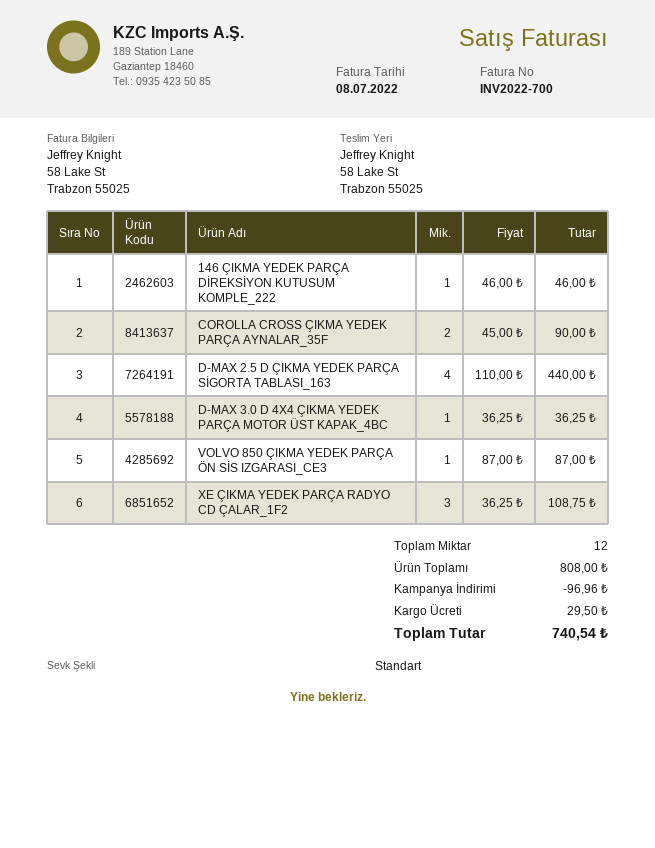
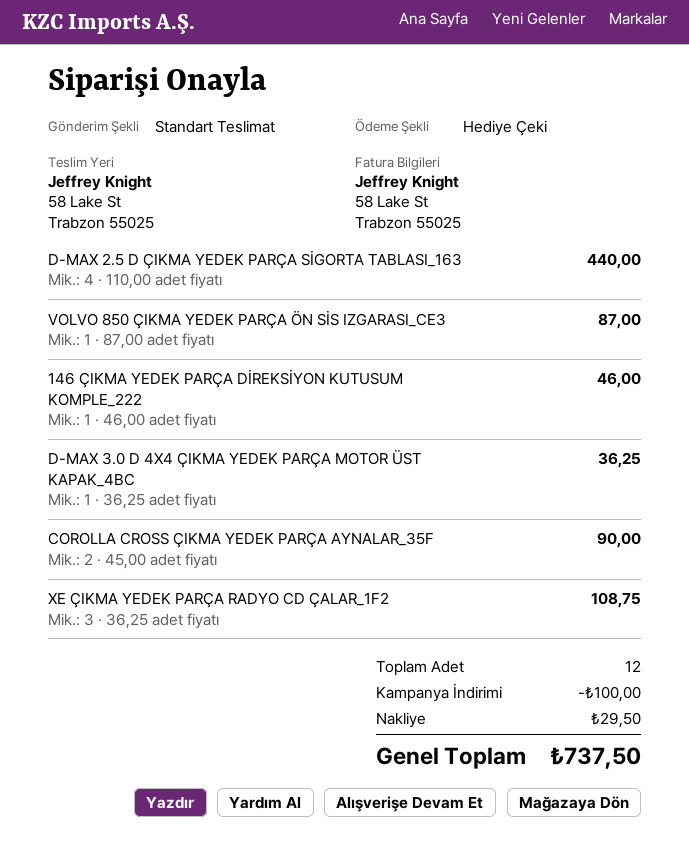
discount: 96.96 -> 100.00
total: 740.54 -> 737.50

